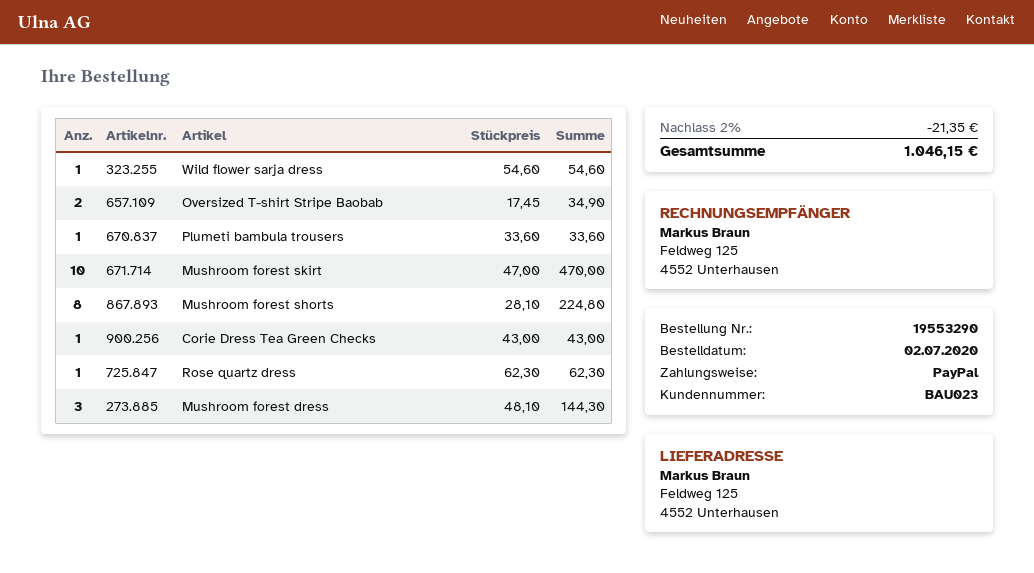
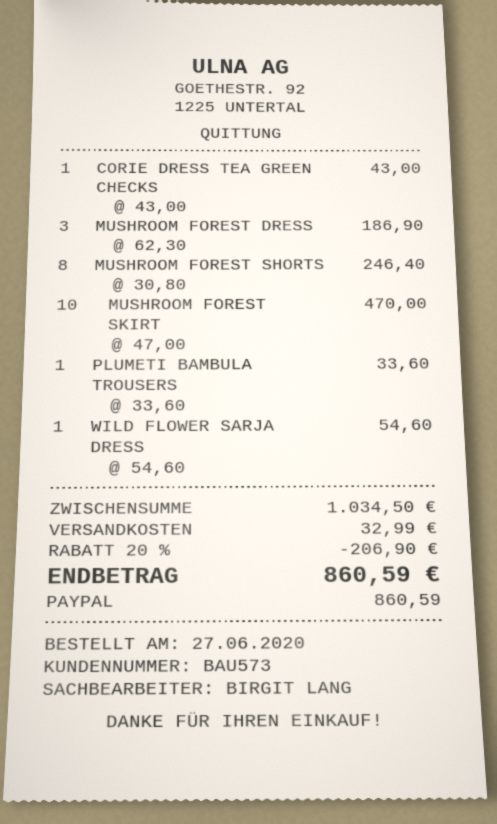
order date: 2020-07-02 -> 2020-06-27
customer number: BAU023 -> BAU573
Oversized T-shirt Stripe Baobab: 2 x 17.45 = 34.90 -> none
Mushroom forest shorts: 8 x 28.10 = 224.80 -> 8 x 30.80 = 246.40
Rose quartz dress: 1 x 62.30 = 62.30 -> none
Mushroom forest dress: 3 x 48.10 = 144.30 -> 3 x 62.30 = 186.90
discount: 2% = 21.35 -> 20% = 206.90
shipping: none -> 32.99
total: 1046.15 -> 860.59

